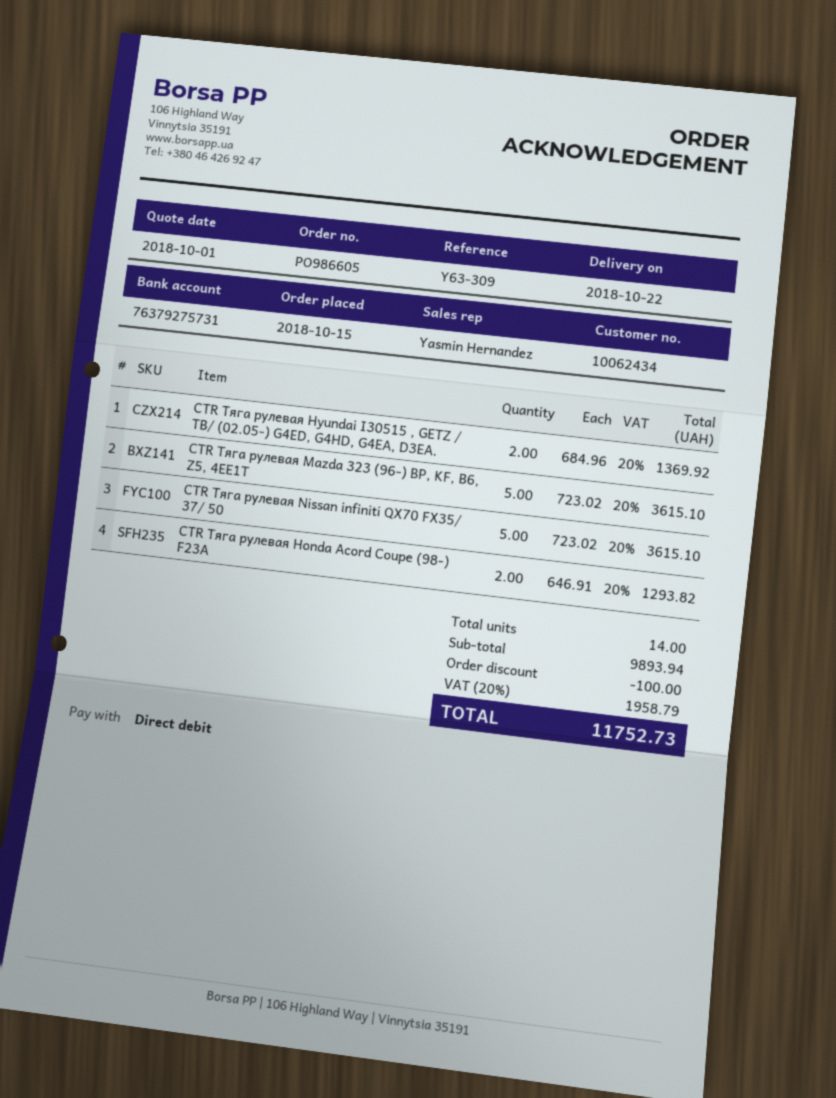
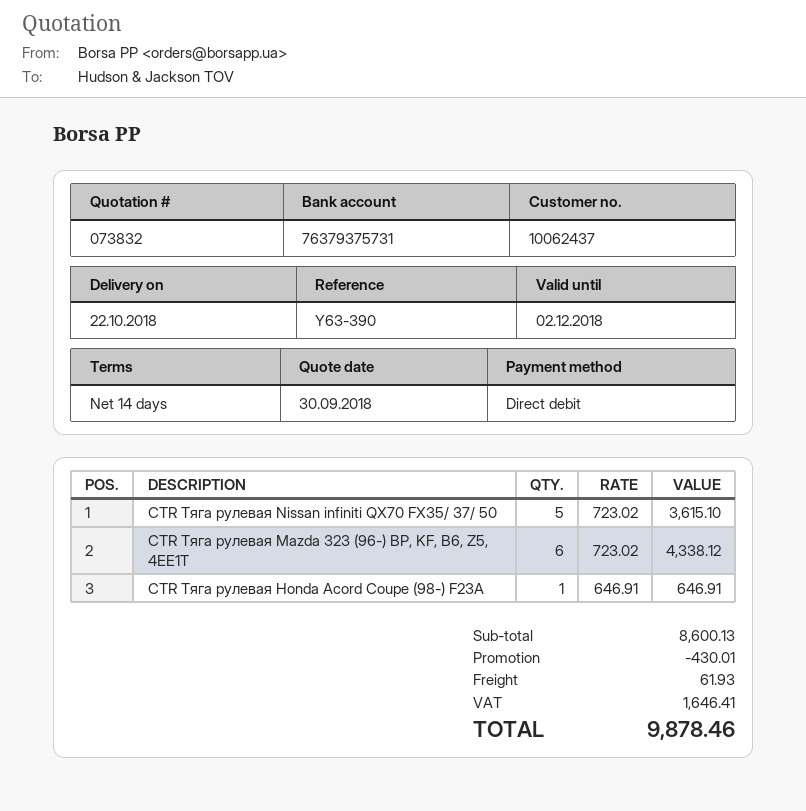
quote date: 2018-10-01 -> 2018-09-30
customer number: 10062434 -> 10062437
reference: Y63-309 -> Y63-390
bank account: 76379275731 -> 76379375731
CTR Тяга рулевая Hyundai I30515 , GETZ / TB/ (02.05-) G4ED, G4HD, G4EA, D3EA.: 2 x 684.96 = 1369.92 -> none
CTR Тяга рулевая Mazda 323 (96-) BP, KF, B6, Z5, 4EE1T: 5 x 723.02 = 3615.10 -> 6 x 723.02 = 4338.12
CTR Тяга рулевая Honda Acord Coupe (98-) F23A: 2 x 646.91 = 1293.82 -> 1 x 646.91 = 646.91
subtotal: 9893.94 -> 8600.13
discount: 100.00 -> 430.01
shipping: none -> 61.93
tax: 1958.79 -> 1646.41
total: 11752.73 -> 9878.46

